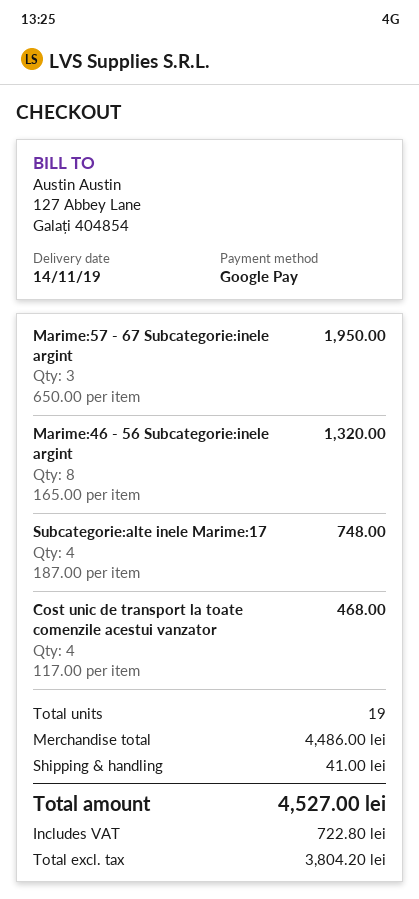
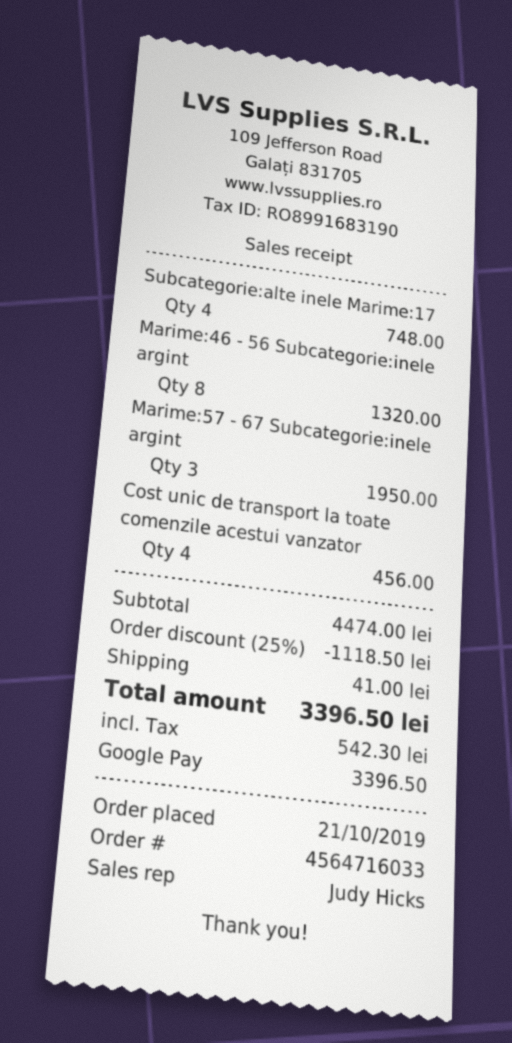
Cost unic de transport la toate comenzile acestui vanzator: 4 for 468.00 -> 4 for 456.00
subtotal: 4486.00 -> 4474.00
discount: none -> 25% = 1118.50
tax: 722.80 -> 542.30
total: 4527.00 -> 3396.50

